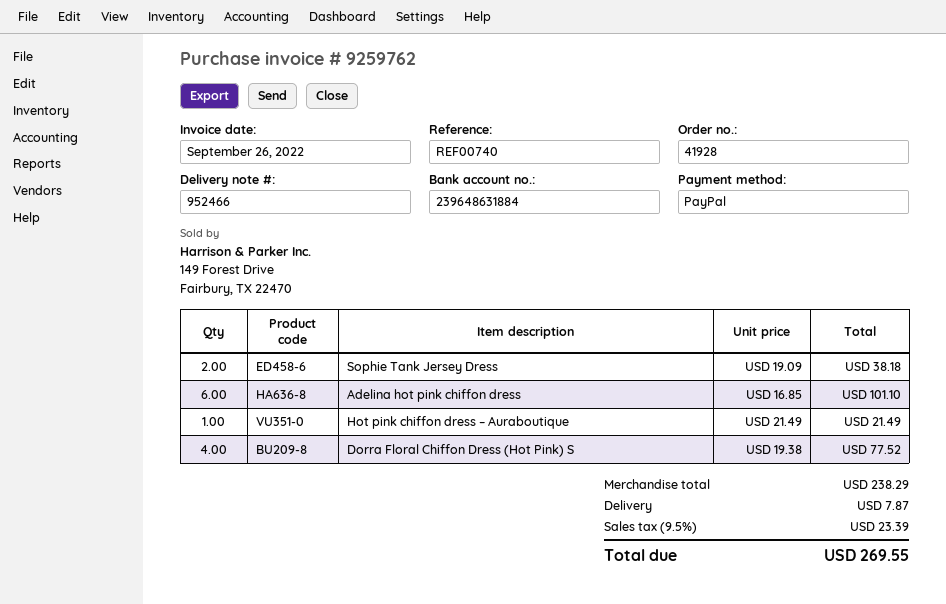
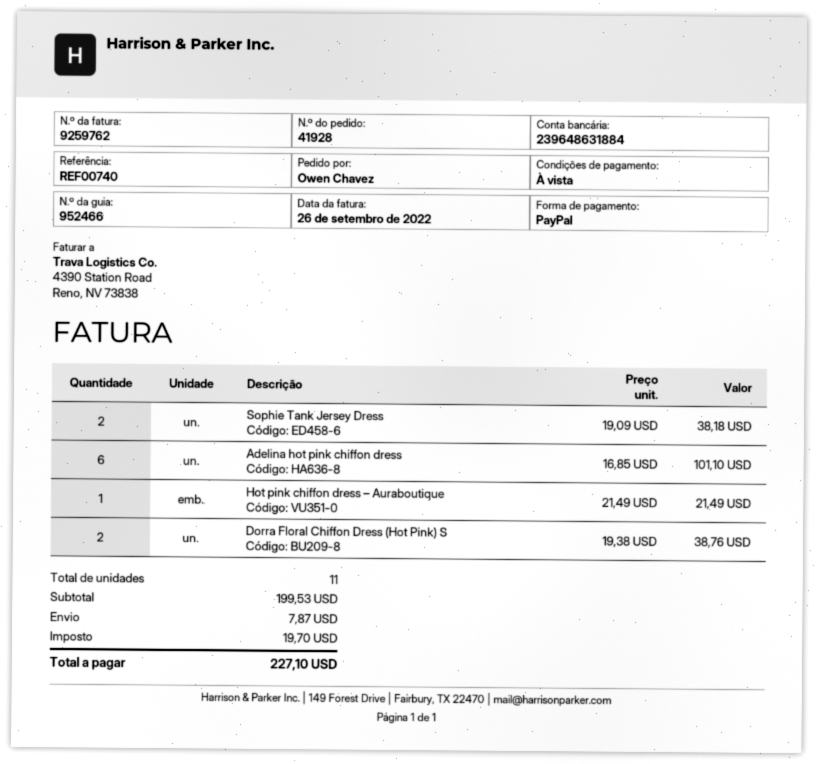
Dorra Floral Chiffon Dress (Hot Pink) S: 4 x 19.38 = 77.52 -> 2 x 19.38 = 38.76
subtotal: 238.29 -> 199.53
tax: 23.39 -> 19.70
total: 269.55 -> 227.10

